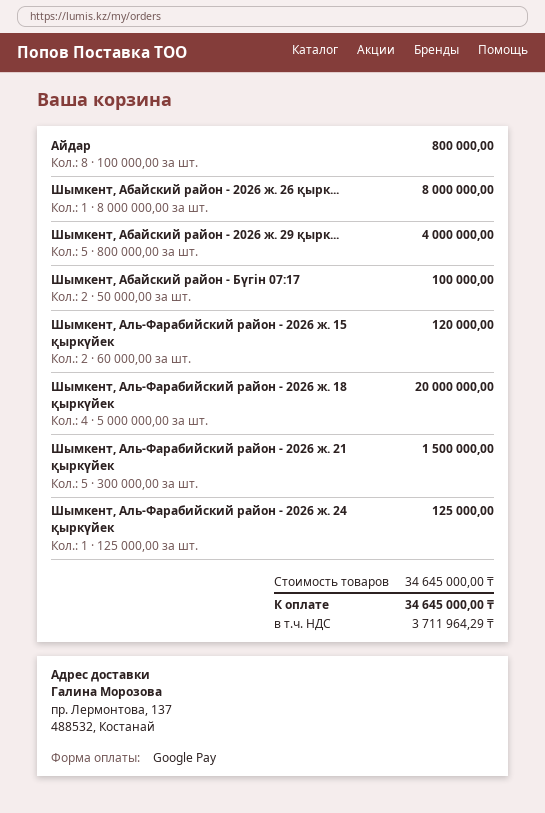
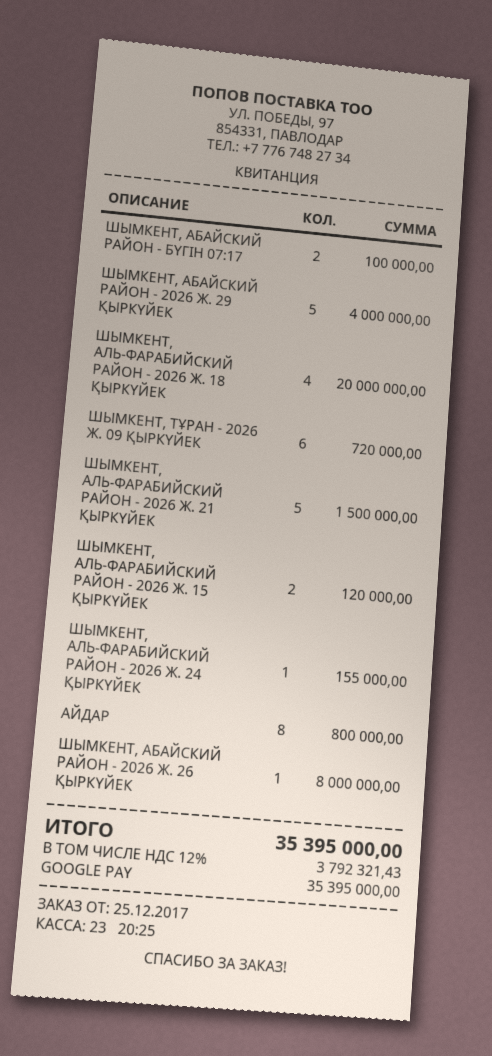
Шымкент, Аль-Фарабийский район - 2026 ж. 24 қыркүйек: 1 for 125000.00 -> 1 for 155000.00
ШЫМКЕНТ, ТҰРАН - 2026 Ж. 09 ҚЫРКҮЙЕК: none -> 6 for 720000.00
tax: 3711964.29 -> 3792321.43
total: 34645000.00 -> 35395000.00

